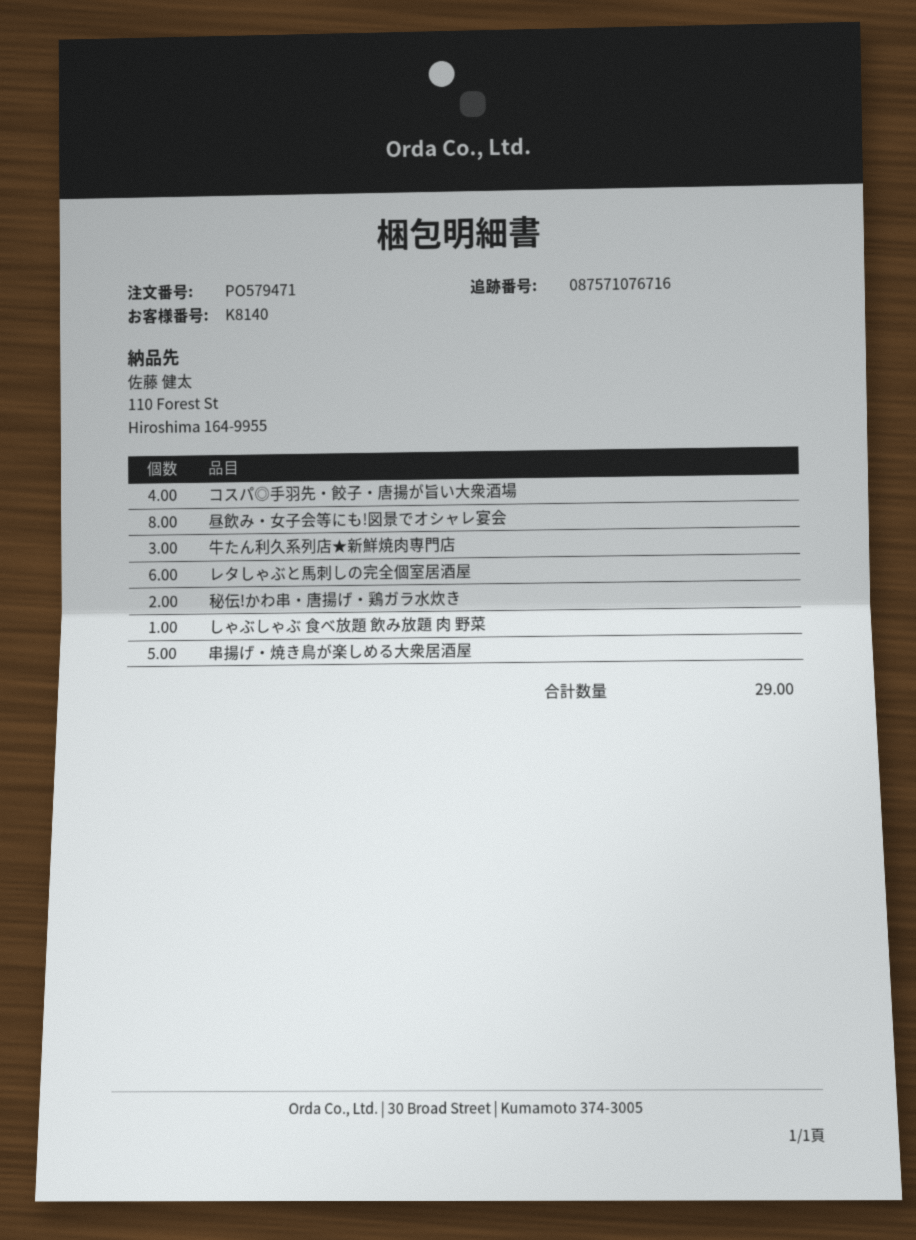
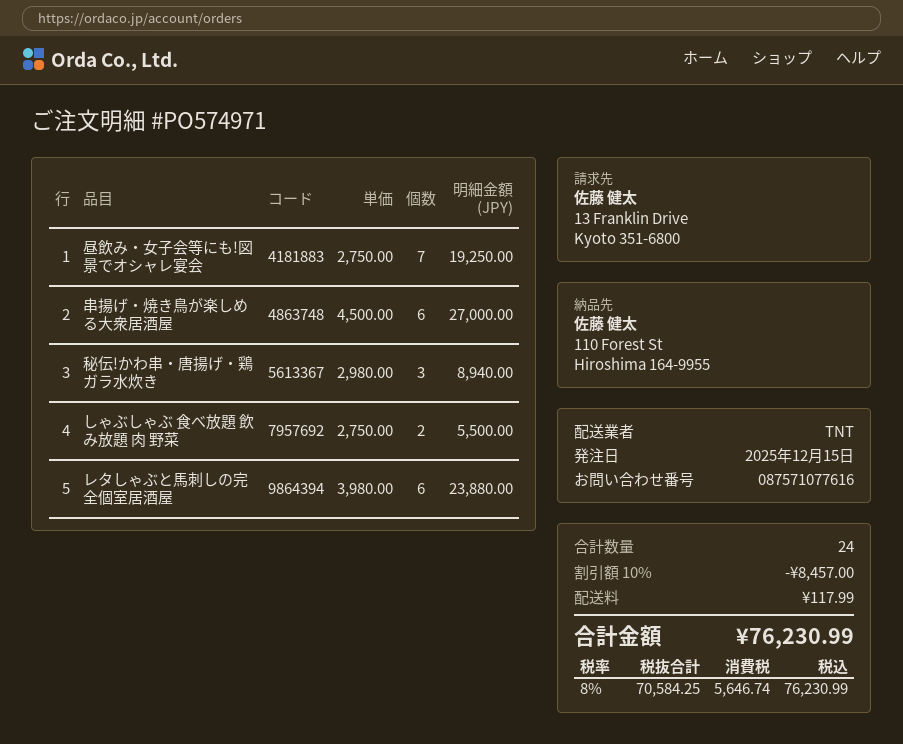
order number: PO579471 -> PO574971
tracking number: 087571076716 -> 087571077616
コスパ◎手羽先・餃子・唐揚が旨い大衆酒場: 4 -> none
昼飲み・女子会等にも!図景でオシャレ宴会: 8 -> 7
牛たん利久系列店★新鮮焼肉専門店: 3 -> none
秘伝!かわ串・唐揚げ・鶏ガラ水炊き: 2 -> 3
しゃぶしゃぶ 食べ放題 飲み放題 肉 野菜: 1 -> 2
串揚げ・焼き鳥が楽しめる大衆居酒屋: 5 -> 6
total quantity: 29 -> 24

